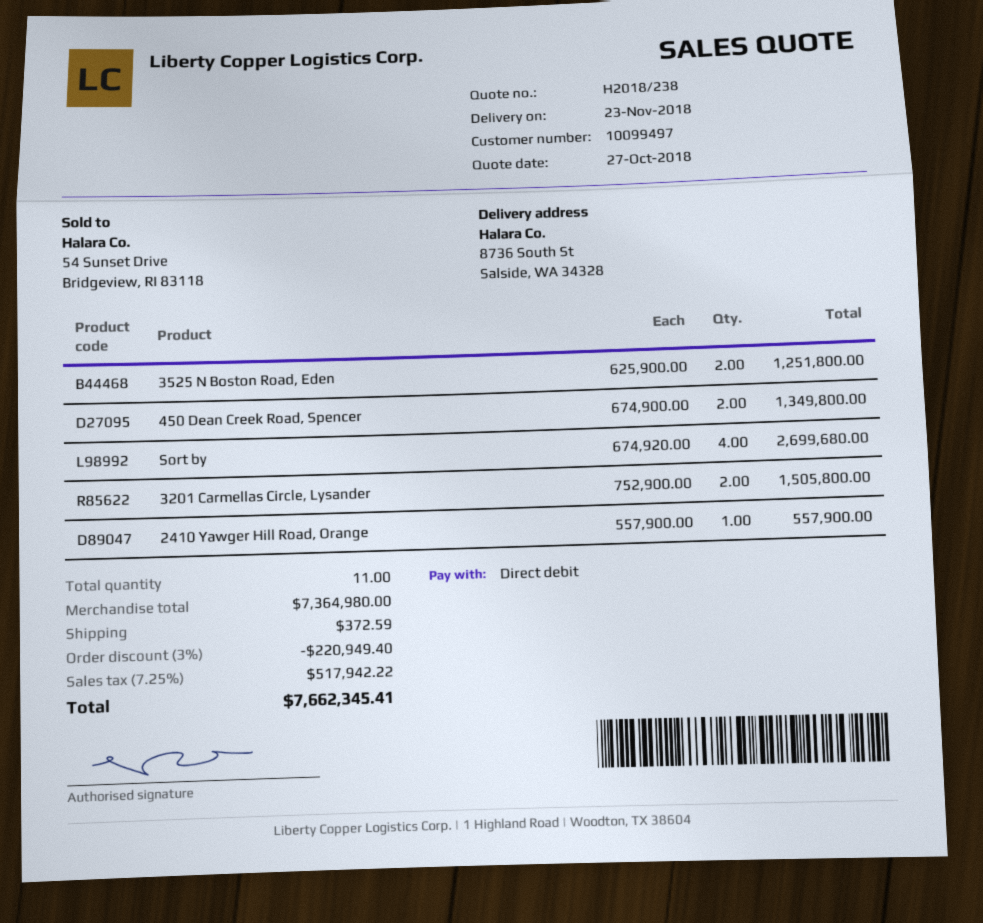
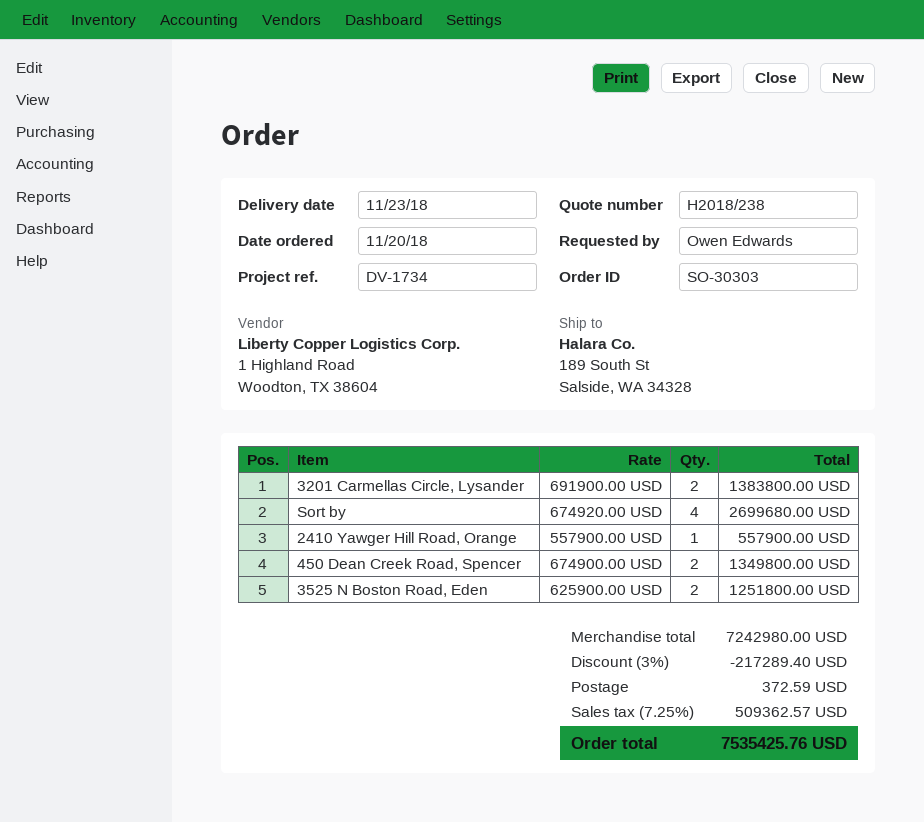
ship to: 8736 South St, Salside, WA 34328 -> 189 South St, Salside, WA 34328
3201 Carmellas Circle, Lysander: 2 x 752900.00 = 1505800.00 -> 2 x 691900.00 = 1383800.00
subtotal: 7364980.00 -> 7242980.00
discount: 3% = 220949.40 -> 3% = 217289.40
tax: 7.25% = 517942.22 -> 7.25% = 509362.57
total: 7662345.41 -> 7535425.76

